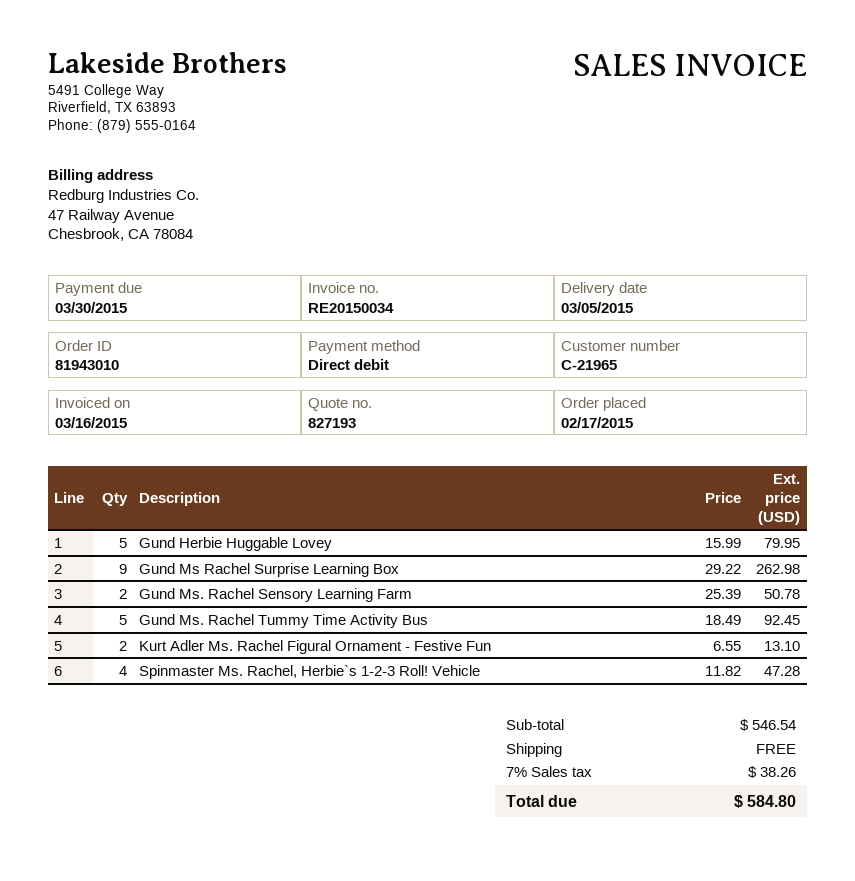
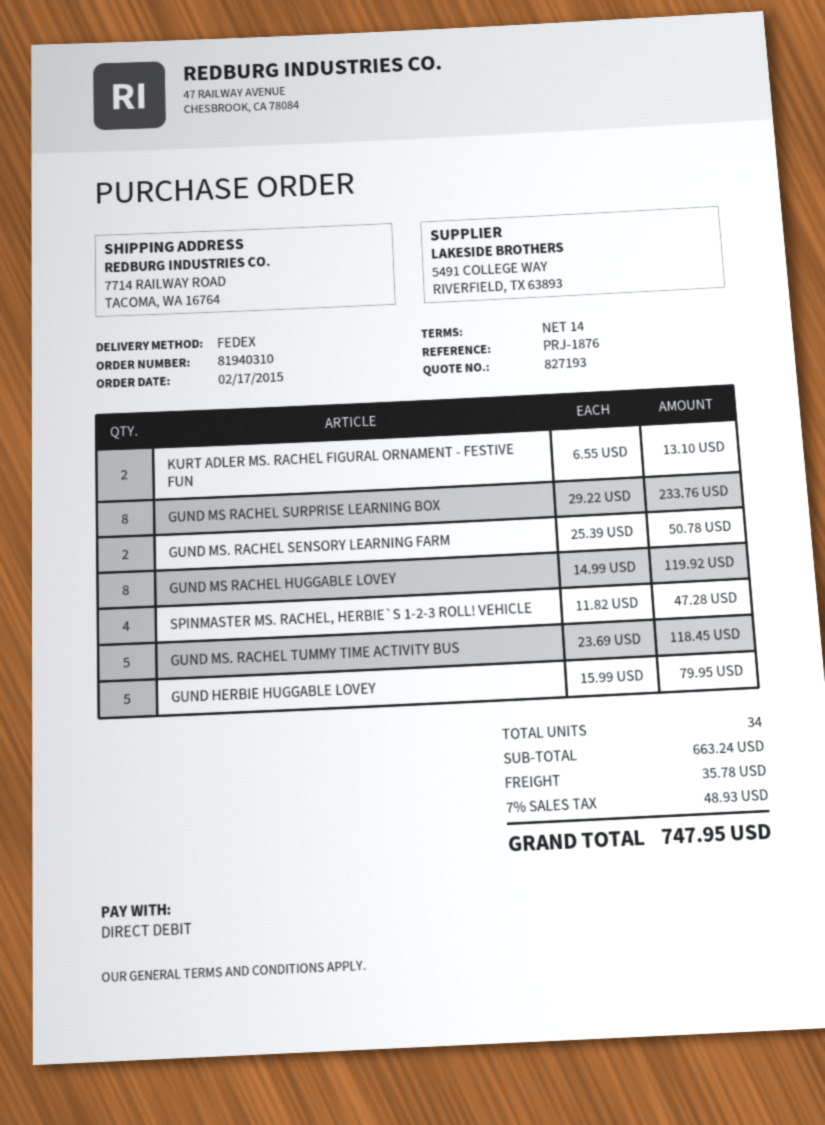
order number: 81943010 -> 81940310
Gund Ms Rachel Surprise Learning Box: 9 x 29.22 = 262.98 -> 8 x 29.22 = 233.76
Gund Ms. Rachel Tummy Time Activity Bus: 5 x 18.49 = 92.45 -> 5 x 23.69 = 118.45
GUND MS RACHEL HUGGABLE LOVEY: none -> 8 x 14.99 = 119.92
subtotal: 546.54 -> 663.24
shipping: 0.00 -> 35.78
tax: 7% = 38.26 -> 7% = 48.93
total: 584.80 -> 747.95

